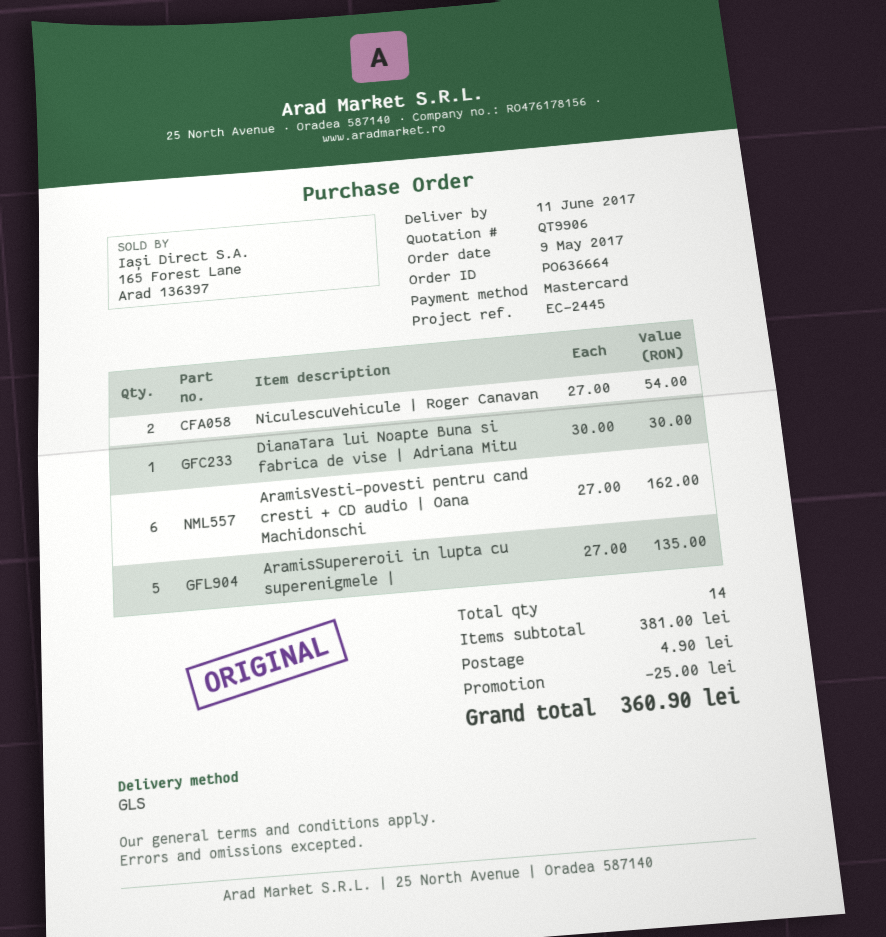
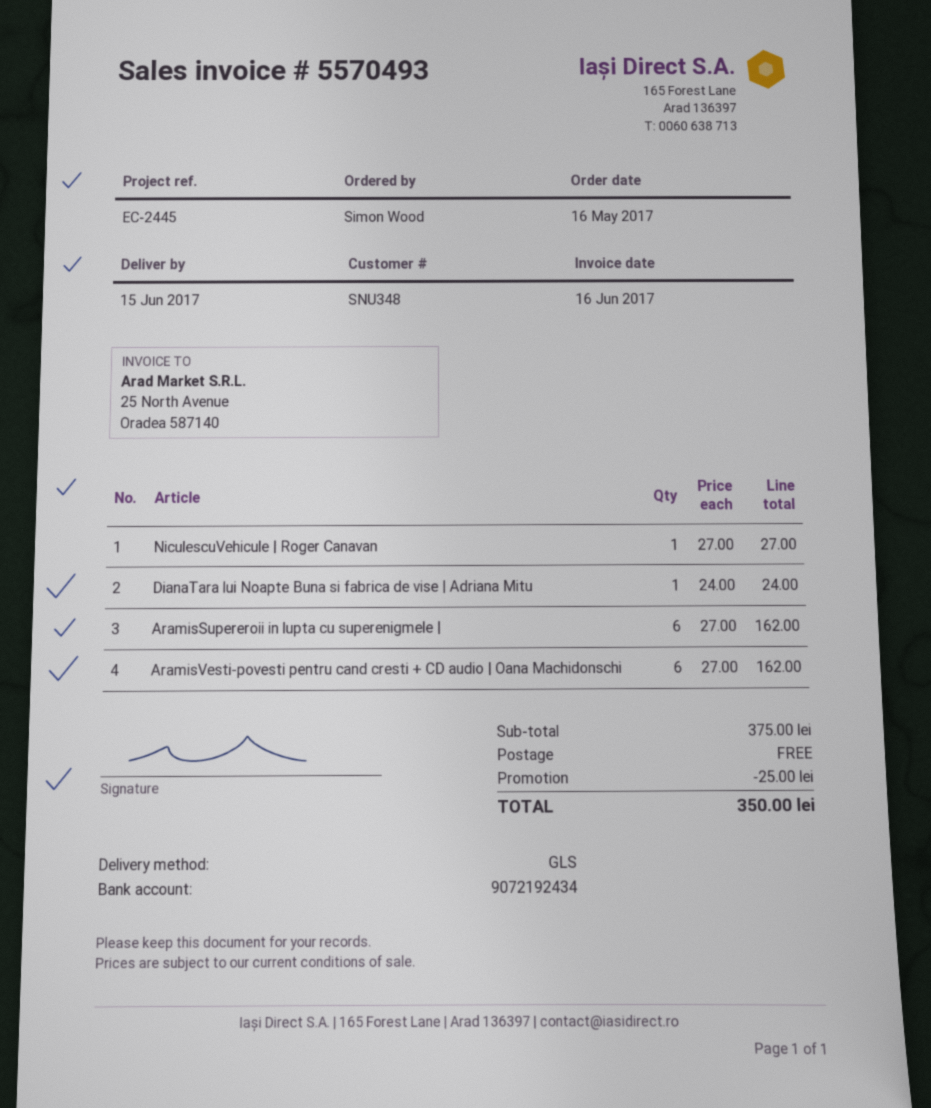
order date: 2017-05-09 -> 2017-05-16
delivery date: 2017-06-11 -> 2017-06-15
NiculescuVehicule | Roger Canavan: 2 x 27.00 = 54.00 -> 1 x 27.00 = 27.00
DianaTara lui Noapte Buna si fabrica de vise | Adriana Mitu: 1 x 30.00 = 30.00 -> 1 x 24.00 = 24.00
AramisSupereroii in lupta cu superenigmele |: 5 x 27.00 = 135.00 -> 6 x 27.00 = 162.00
subtotal: 381.00 -> 375.00
shipping: 4.90 -> 0.00
total: 360.90 -> 350.00

